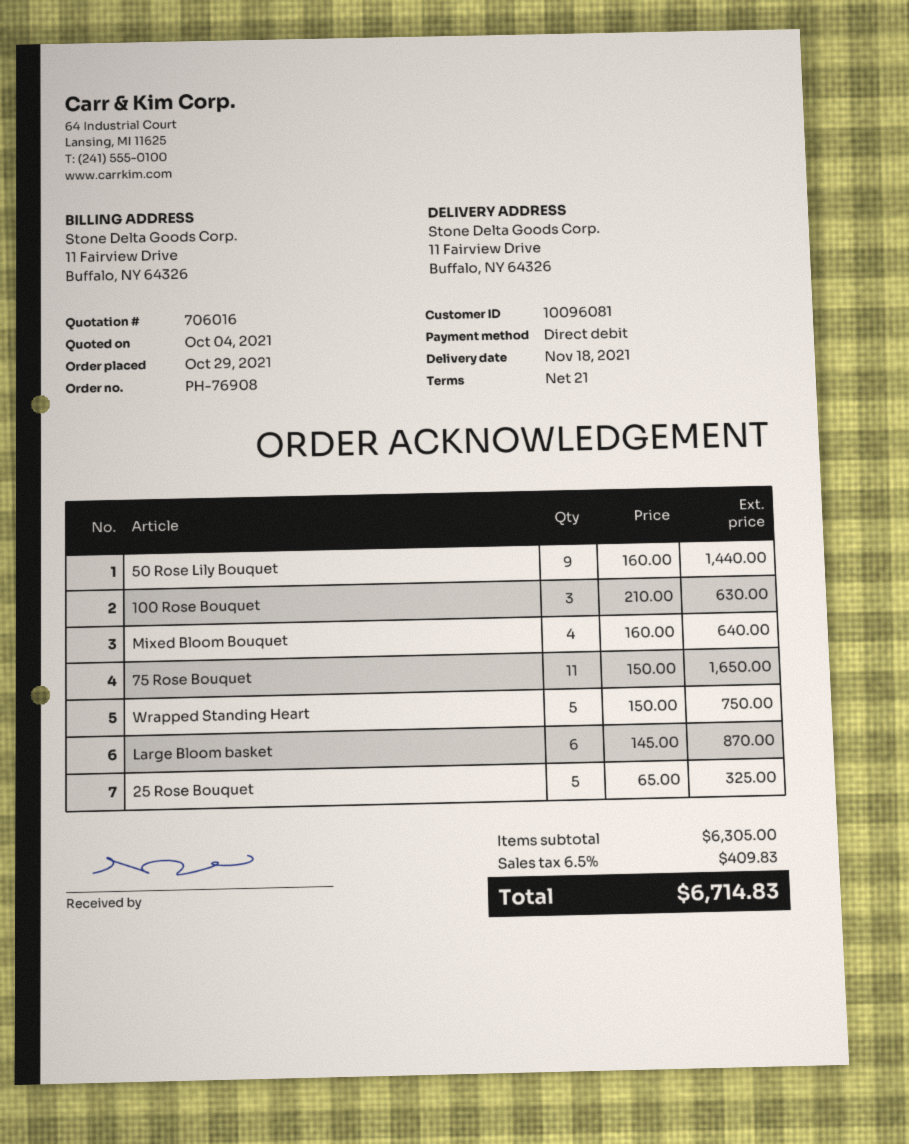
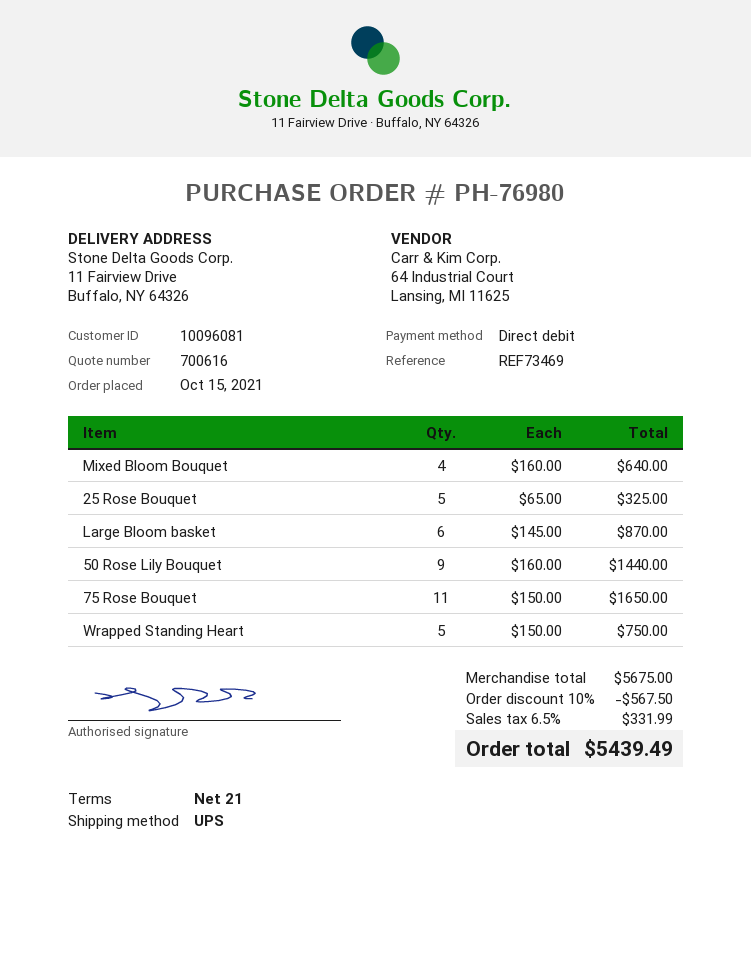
quote number: 706016 -> 700616
order number: PH-76908 -> PH-76980
order date: 2021-10-29 -> 2021-10-15
100 Rose Bouquet: 3 x 210.00 = 630.00 -> none
subtotal: 6305.00 -> 5675.00
discount: none -> 10% = 567.50
tax: 6.5% = 409.83 -> 6.5% = 331.99
total: 6714.83 -> 5439.49

